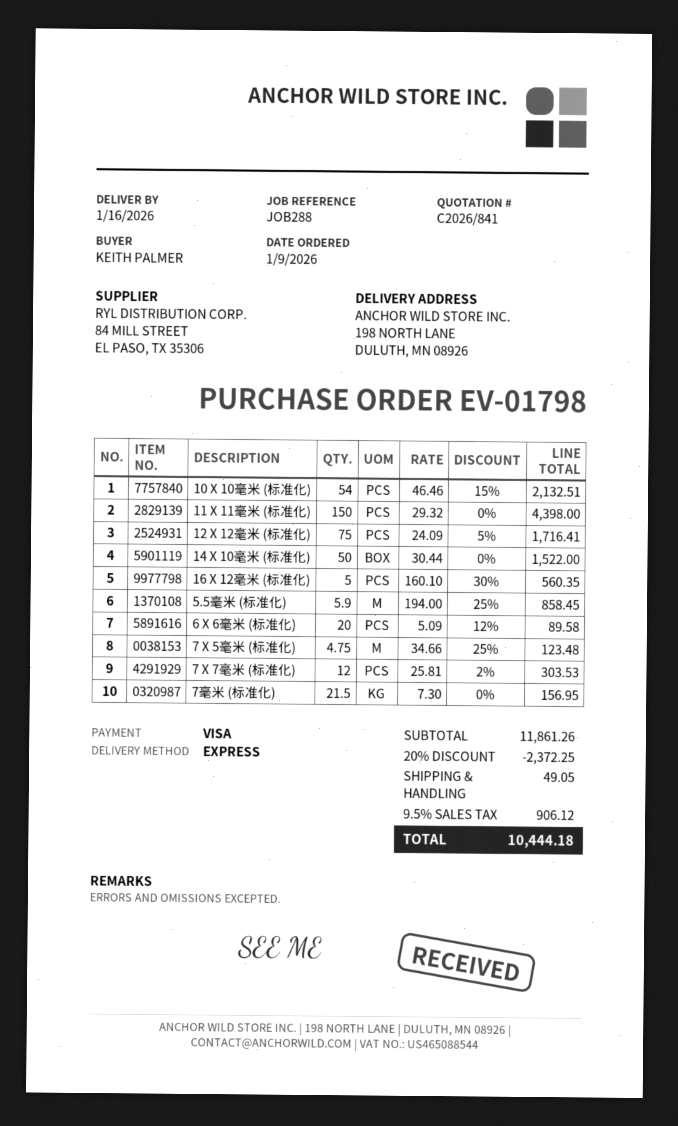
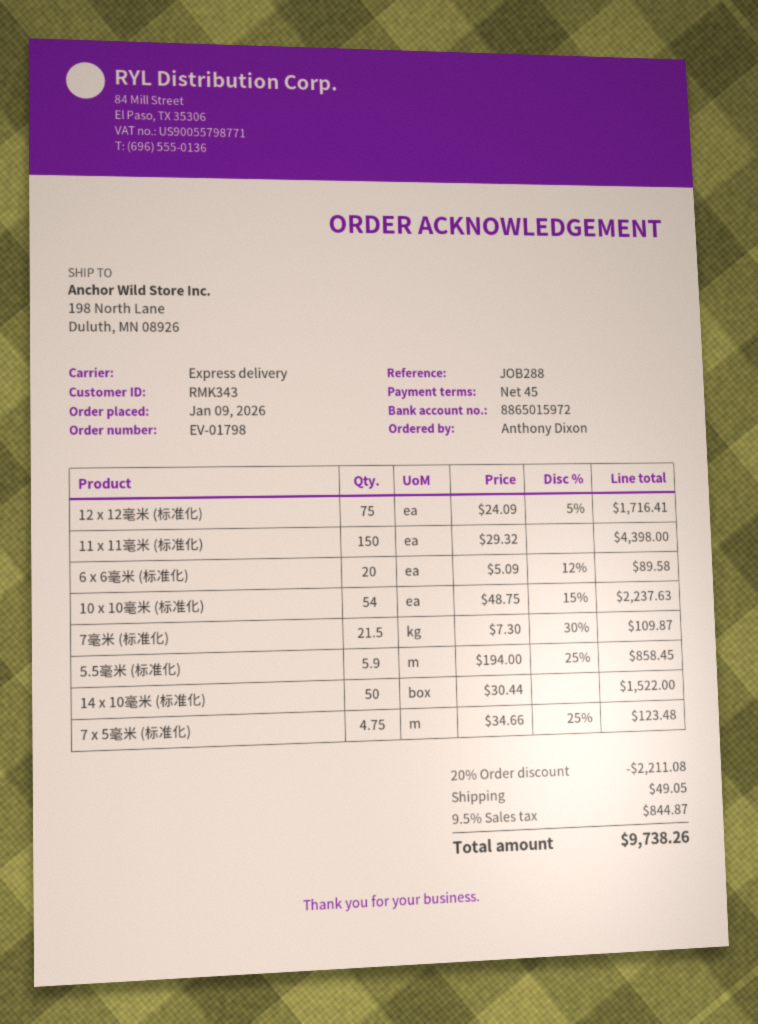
ordered by: KEITH PALMER -> Anthony Dixon
10 X 10毫米 (标准化): 54 x 46.46 - 15% = 2132.51 -> 54 x 48.75 - 15% = 2237.63
16 X 12毫米 (标准化): 5 x 160.10 - 30% = 560.35 -> none
7 X 7毫米 (标准化): 12 x 25.81 - 2% = 303.53 -> none
7毫米 (标准化): 21.5 x 7.30 = 156.95 -> 21.5 x 7.30 - 30% = 109.87
discount: 20% = 2372.25 -> 20% = 2211.08
tax: 9.5% = 906.12 -> 9.5% = 844.87
total: 10444.18 -> 9738.26

